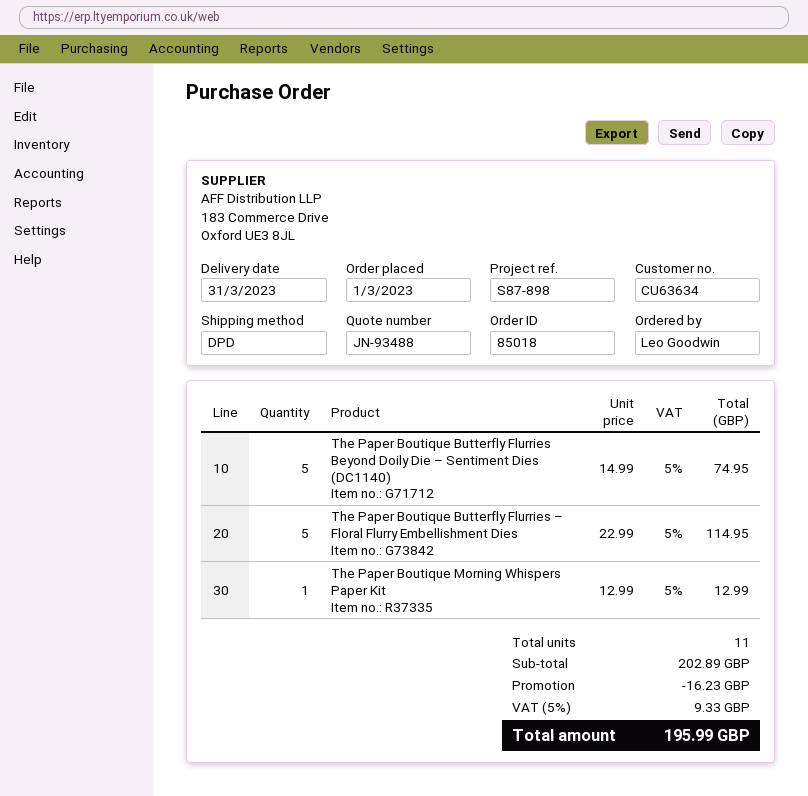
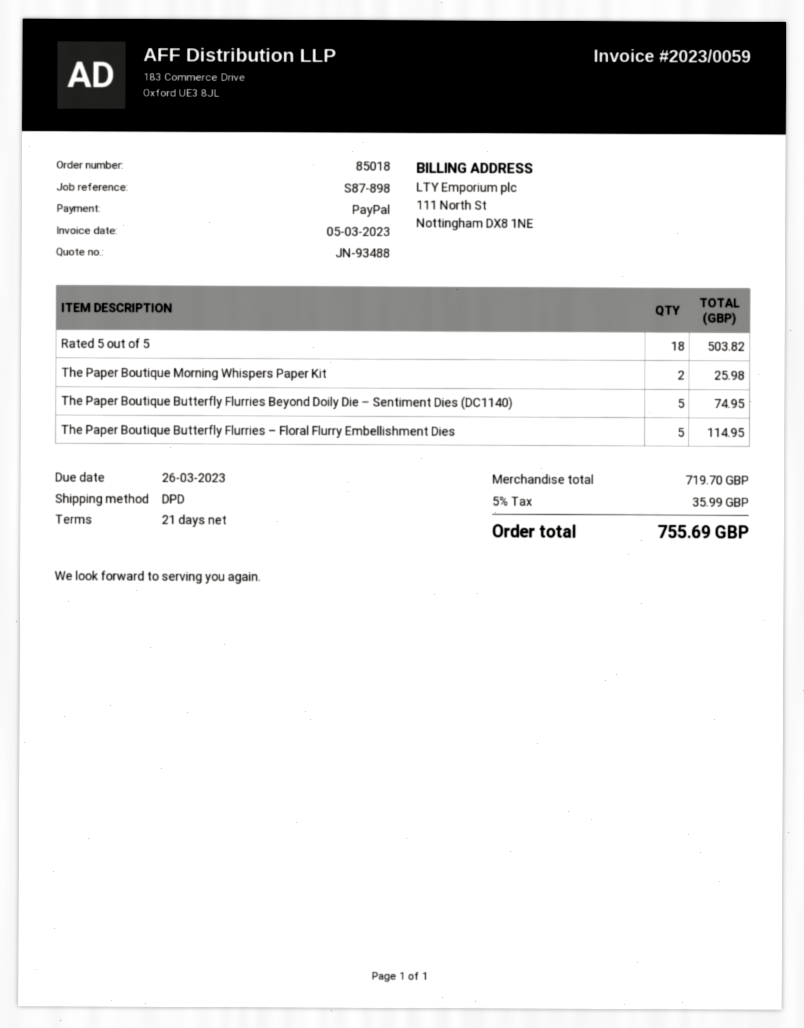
The Paper Boutique Morning Whispers Paper Kit: 1 for 12.99 -> 2 for 25.98
Rated 5 out of 5: none -> 18 for 503.82
subtotal: 202.89 -> 719.70
discount: 16.23 -> none
tax: 5% = 9.33 -> 5% = 35.99
total: 195.99 -> 755.69

